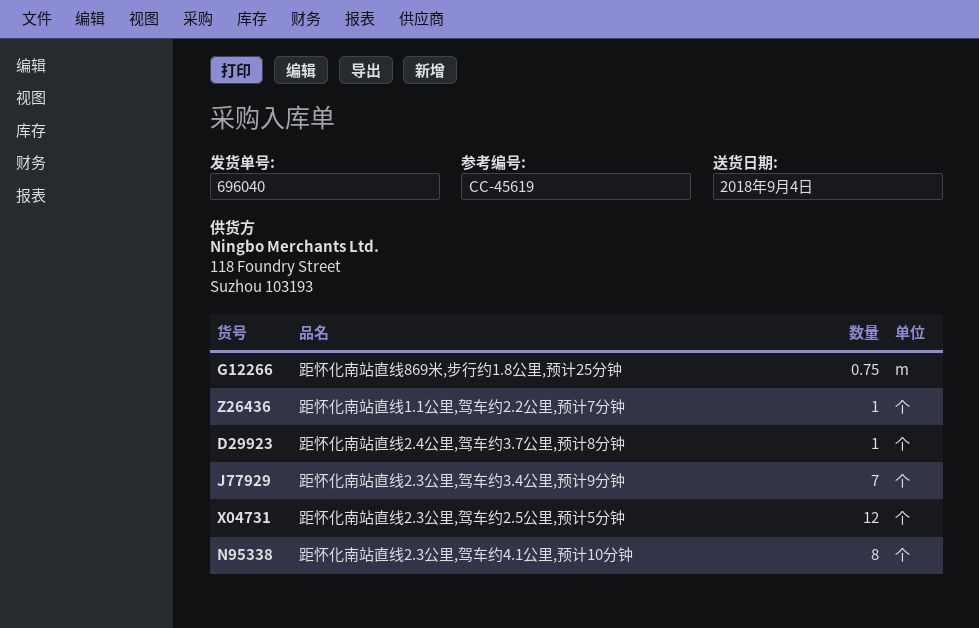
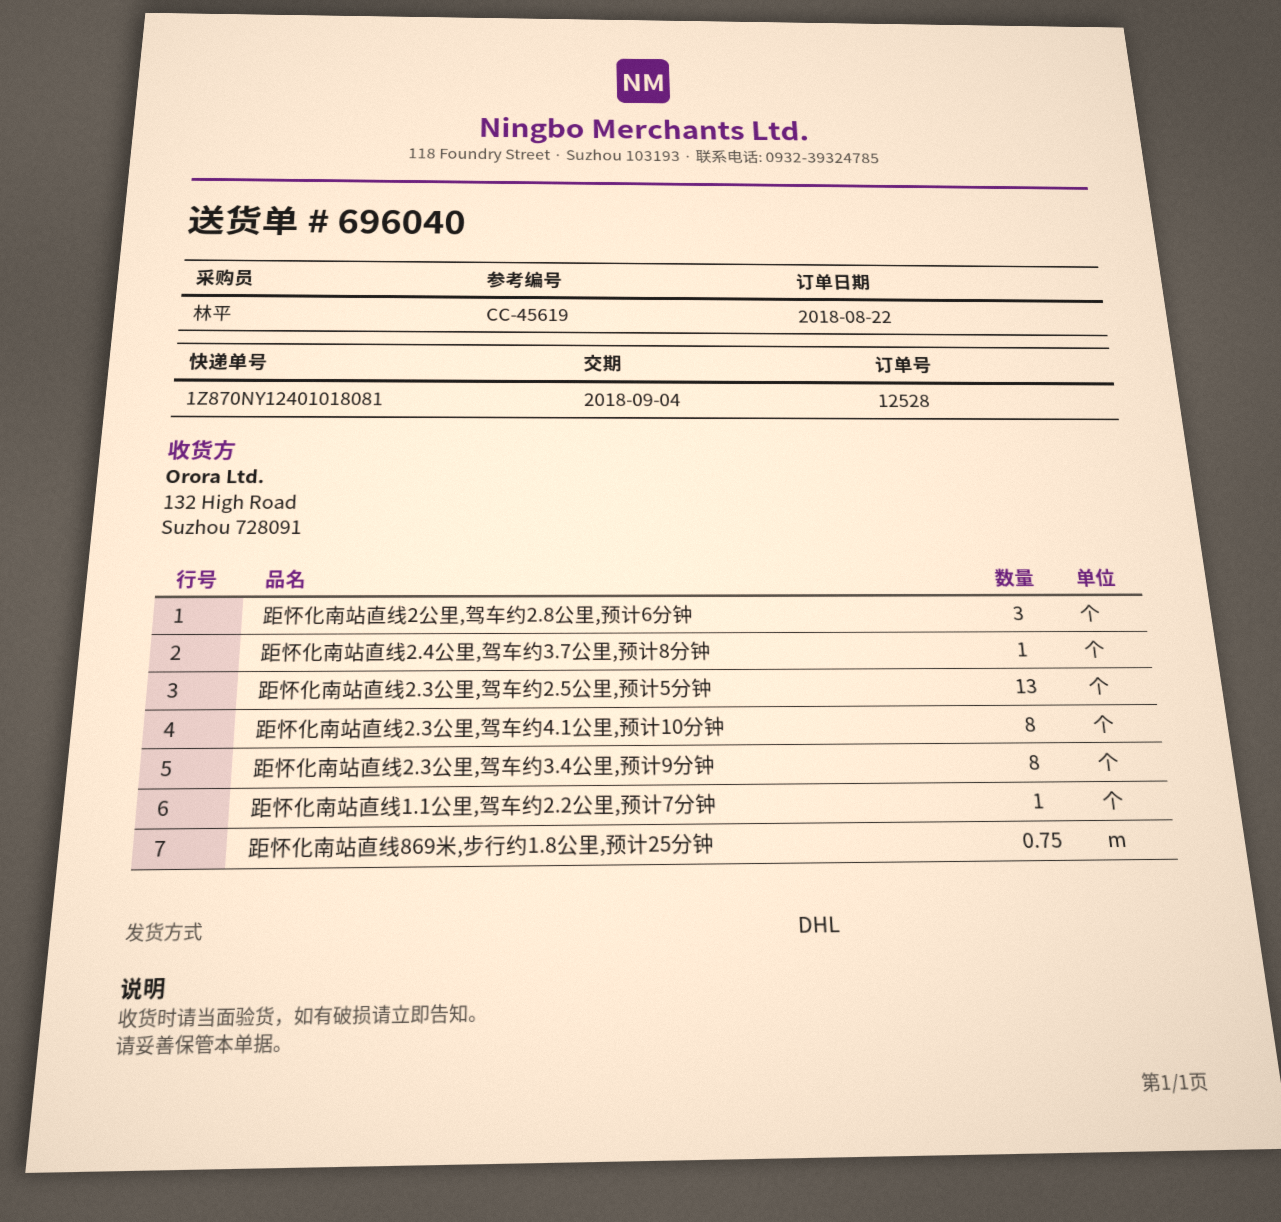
距怀化南站直线2.3公里,驾车约3.4公里,预计9分钟: 7 -> 8
距怀化南站直线2.3公里,驾车约2.5公里,预计5分钟: 12 -> 13
距怀化南站直线2公里,驾车约2.8公里,预计6分钟: none -> 3

